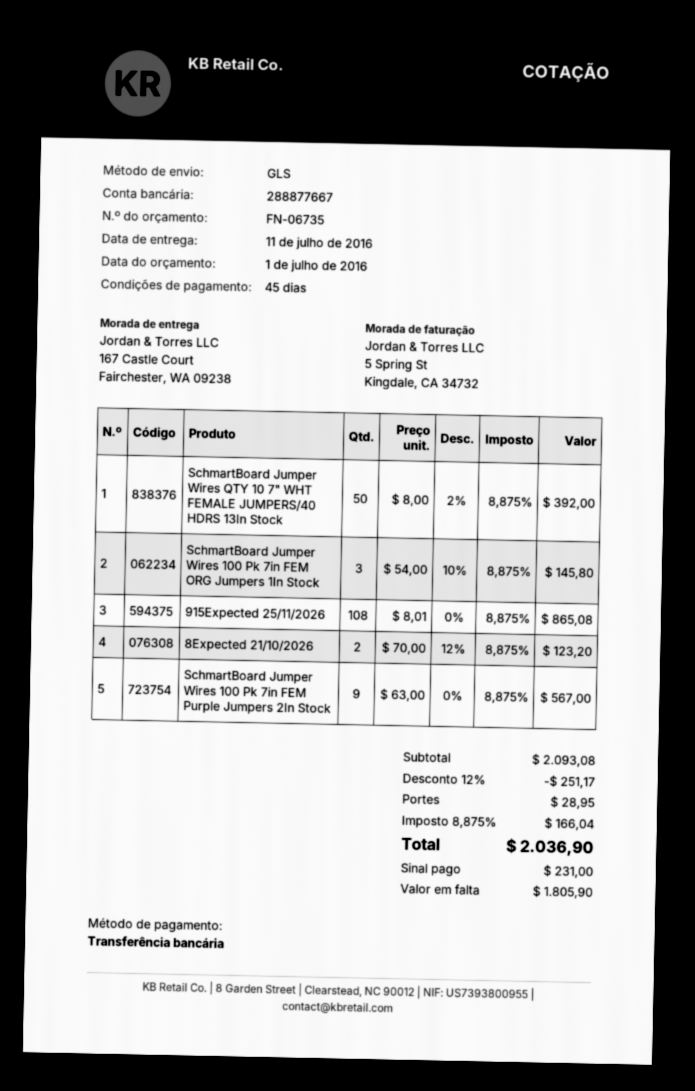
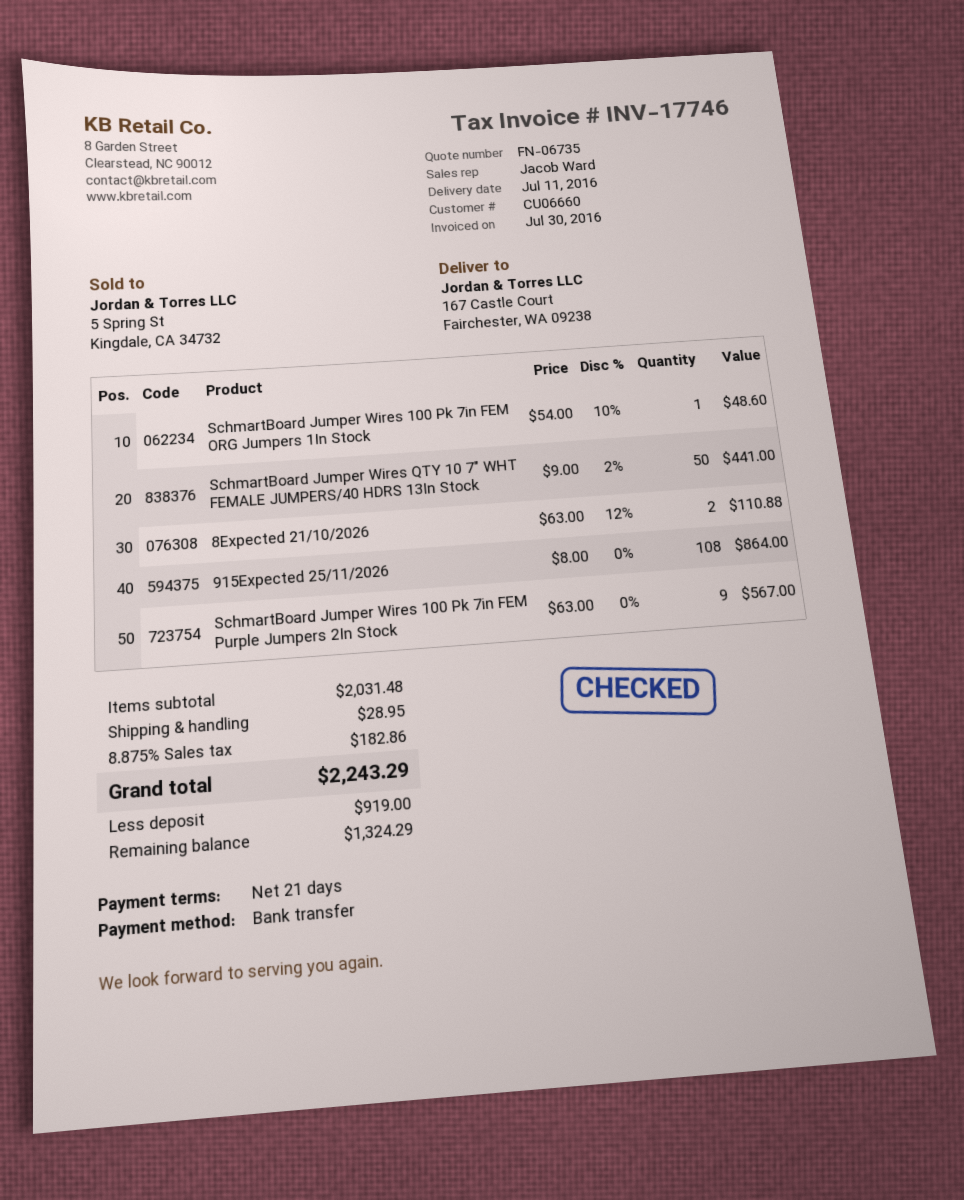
payment terms: 45 days -> 21 days
SchmartBoard Jumper Wires QTY 10 7" WHT FEMALE JUMPERS/40 HDRS 13In Stock: 50 x 8.00 - 2% = 392.00 -> 50 x 9.00 - 2% = 441.00
SchmartBoard Jumper Wires 100 Pk 7in FEM ORG Jumpers 1In Stock: 3 x 54.00 - 10% = 145.80 -> 1 x 54.00 - 10% = 48.60
915Expected 25/11/2026: 108 x 8.01 = 865.08 -> 108 x 8.00 = 864.00
8Expected 21/10/2026: 2 x 70.00 - 12% = 123.20 -> 2 x 63.00 - 12% = 110.88
subtotal: 2093.08 -> 2031.48
discount: 12% = 251.17 -> none
tax: 8.875% = 166.04 -> 8.875% = 182.86
total: 2036.90 -> 2243.29
deposit: 231.00 -> 919.00
balance: 1805.90 -> 1324.29

